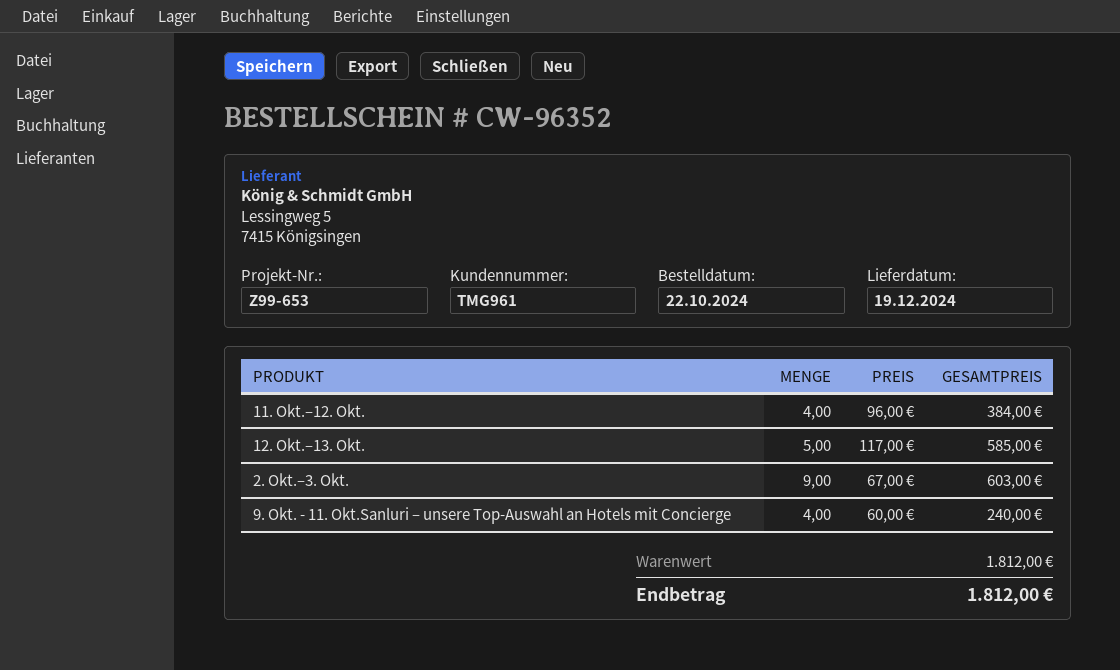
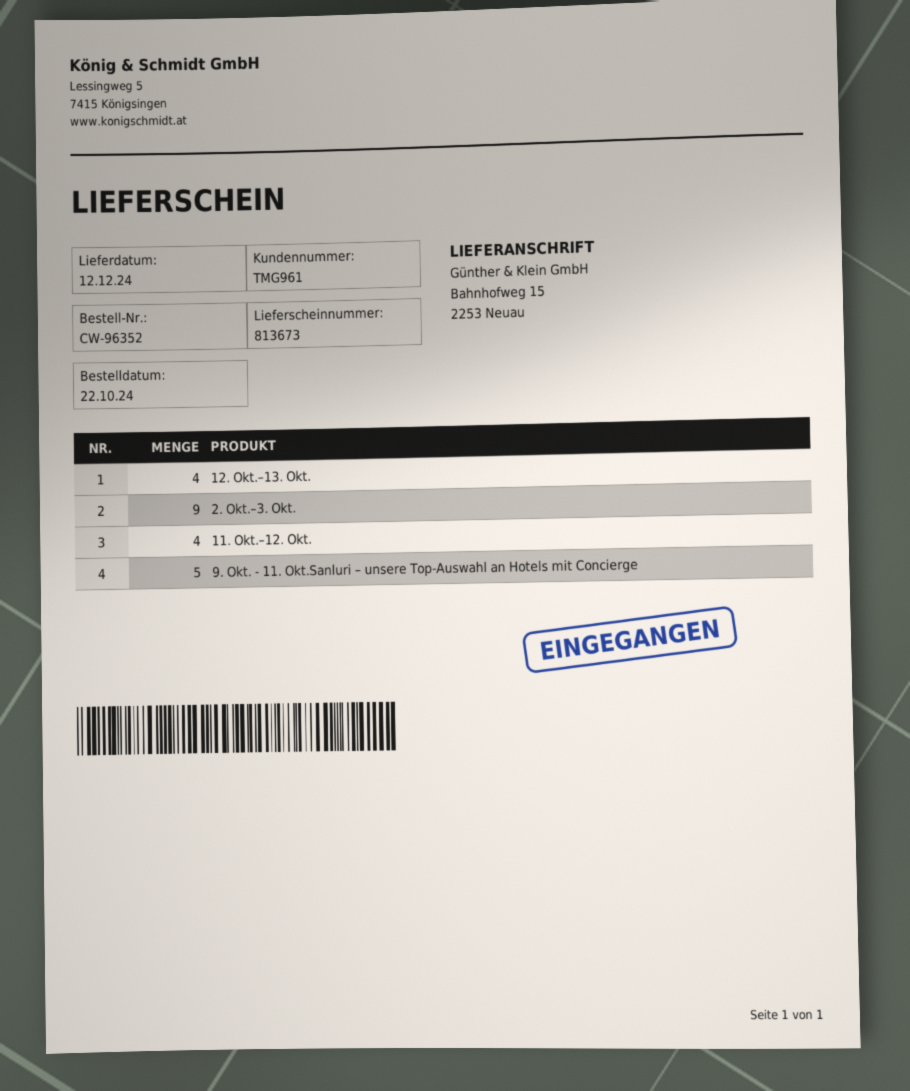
delivery date: 2024-12-19 -> 2024-12-12
12. Okt.–13. Okt.: 5 -> 4
9. Okt. - 11. Okt.Sanluri – unsere Top-Auswahl an Hotels mit Concierge: 4 -> 5

